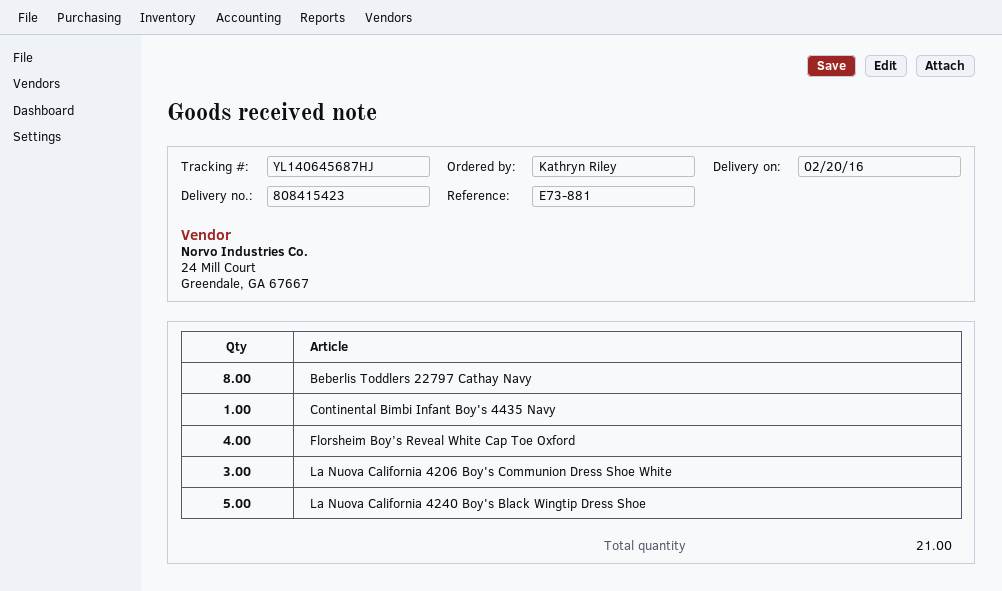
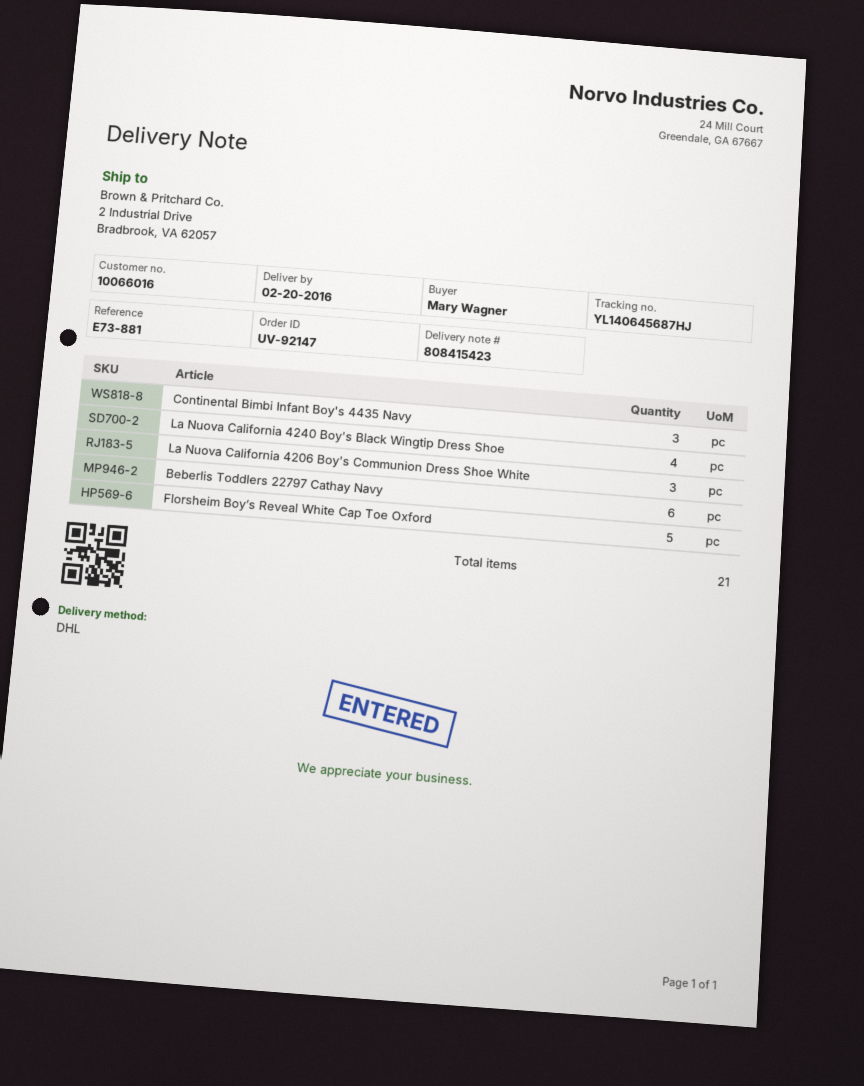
ordered by: Kathryn Riley -> Mary Wagner
Beberlis Toddlers 22797 Cathay Navy: 8 -> 6
Continental Bimbi Infant Boy's 4435 Navy: 1 -> 3
Florsheim Boy’s Reveal White Cap Toe Oxford: 4 -> 5
La Nuova California 4240 Boy's Black Wingtip Dress Shoe: 5 -> 4

